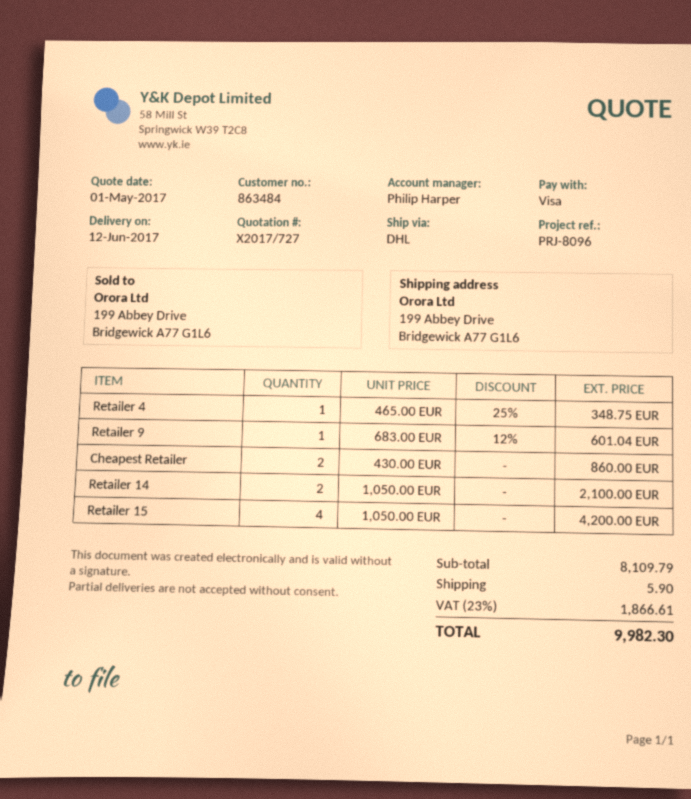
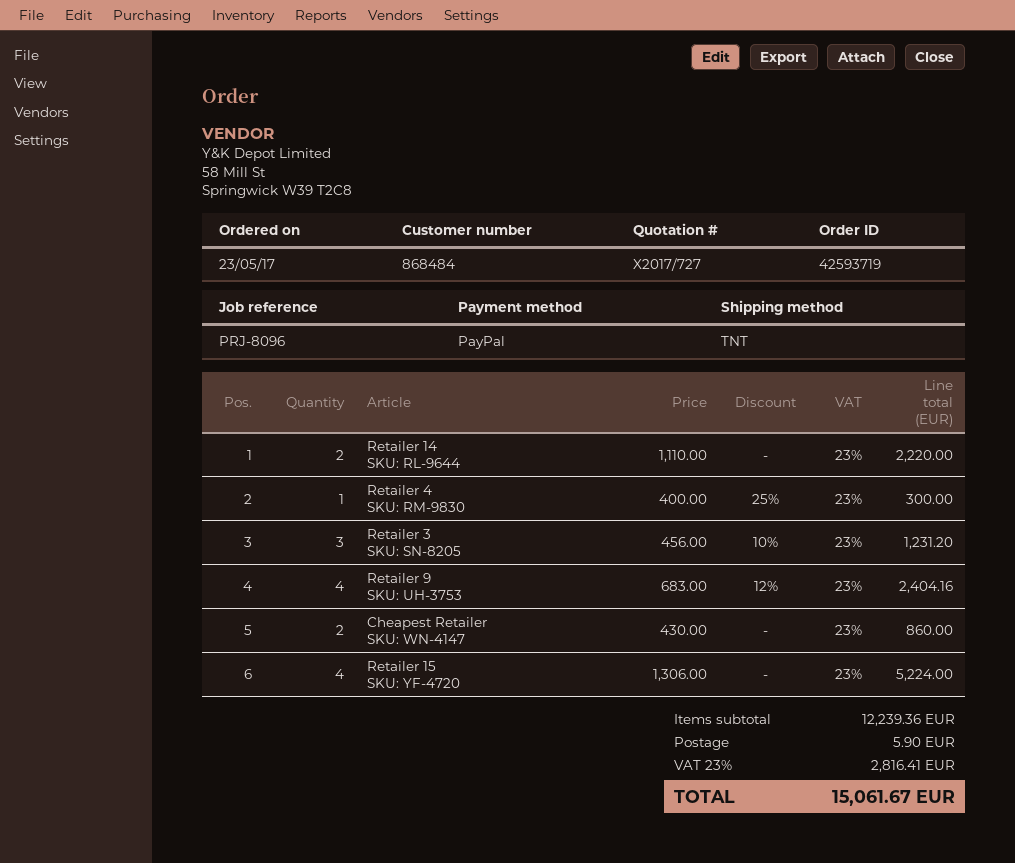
customer number: 863484 -> 868484
payment method: Visa -> PayPal
shipping method: DHL -> TNT
Retailer 4: 1 x 465.00 - 25% = 348.75 -> 1 x 400.00 - 25% = 300.00
Retailer 9: 1 x 683.00 - 12% = 601.04 -> 4 x 683.00 - 12% = 2404.16
Retailer 14: 2 x 1050.00 = 2100.00 -> 2 x 1110.00 = 2220.00
Retailer 15: 4 x 1050.00 = 4200.00 -> 4 x 1306.00 = 5224.00
Retailer 3: none -> 3 x 456.00 - 10% = 1231.20
subtotal: 8109.79 -> 12239.36
tax: 23% = 1866.61 -> 23% = 2816.41
total: 9982.30 -> 15061.67

